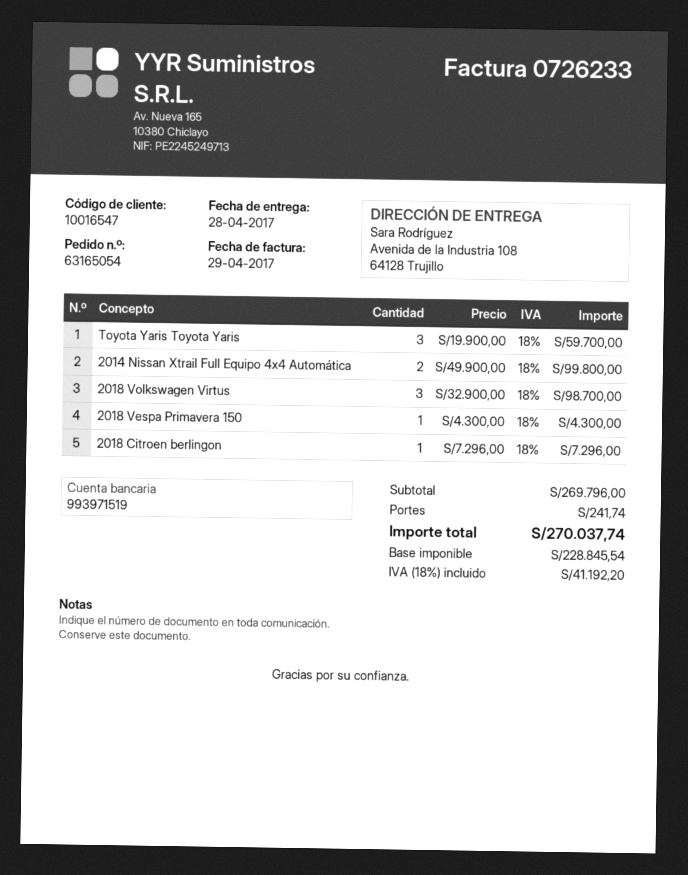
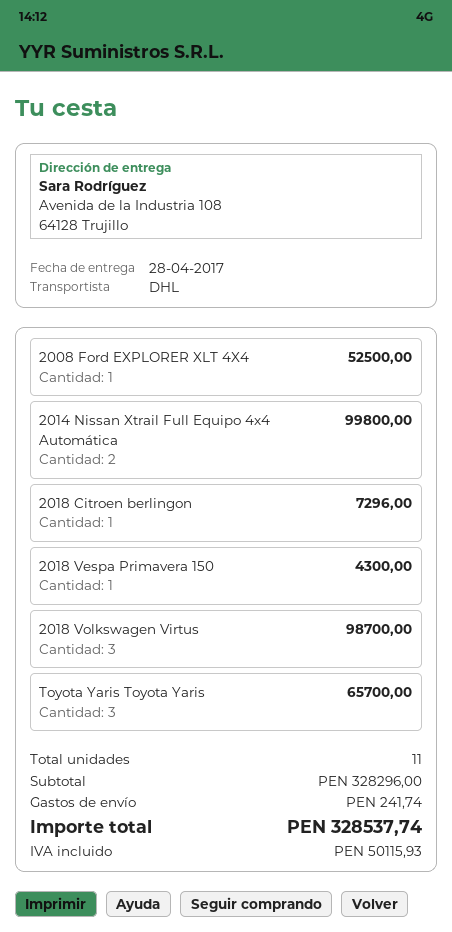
Toyota Yaris Toyota Yaris: 3 for 59700.00 -> 3 for 65700.00
2008 Ford EXPLORER XLT 4X4: none -> 1 for 52500.00
subtotal: 269796.00 -> 328296.00
tax: 41192.20 -> 50115.93
total: 270037.74 -> 328537.74

